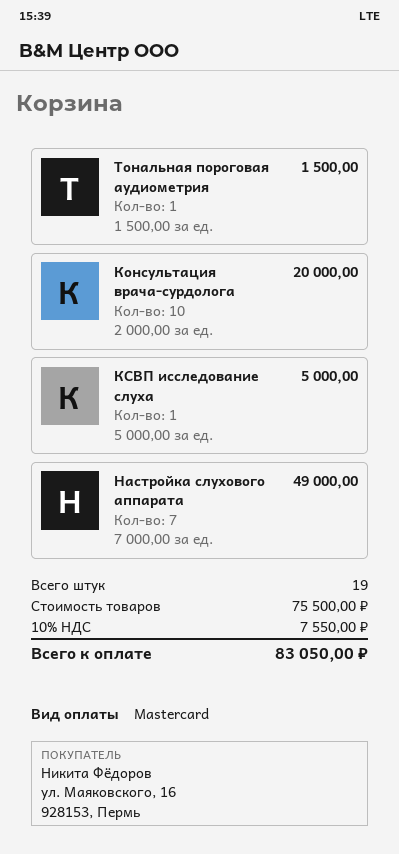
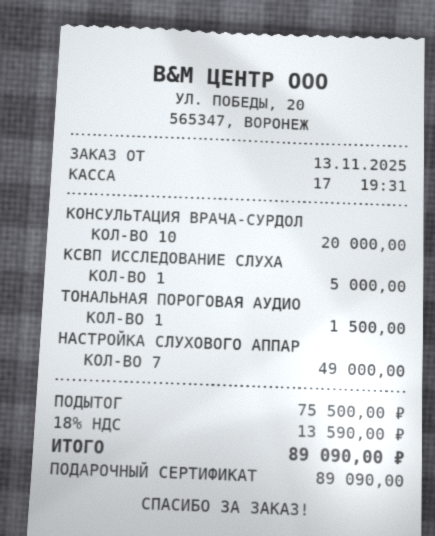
payment method: Mastercard -> gift card
tax: 10% = 7550.00 -> 18% = 13590.00
total: 83050.00 -> 89090.00

